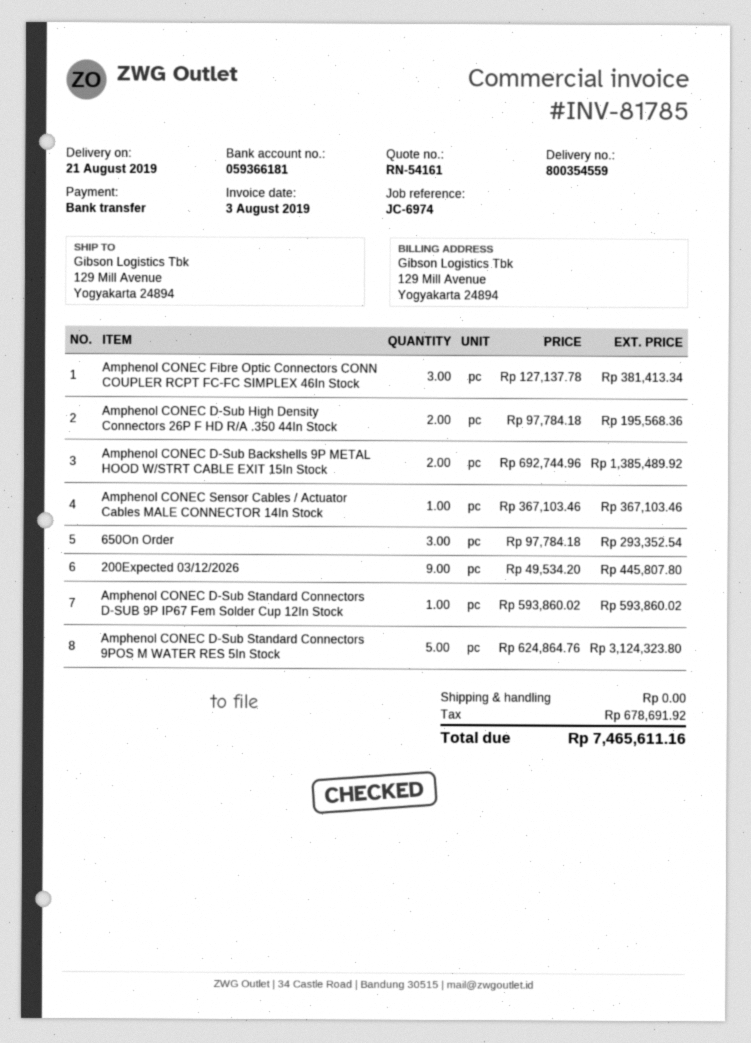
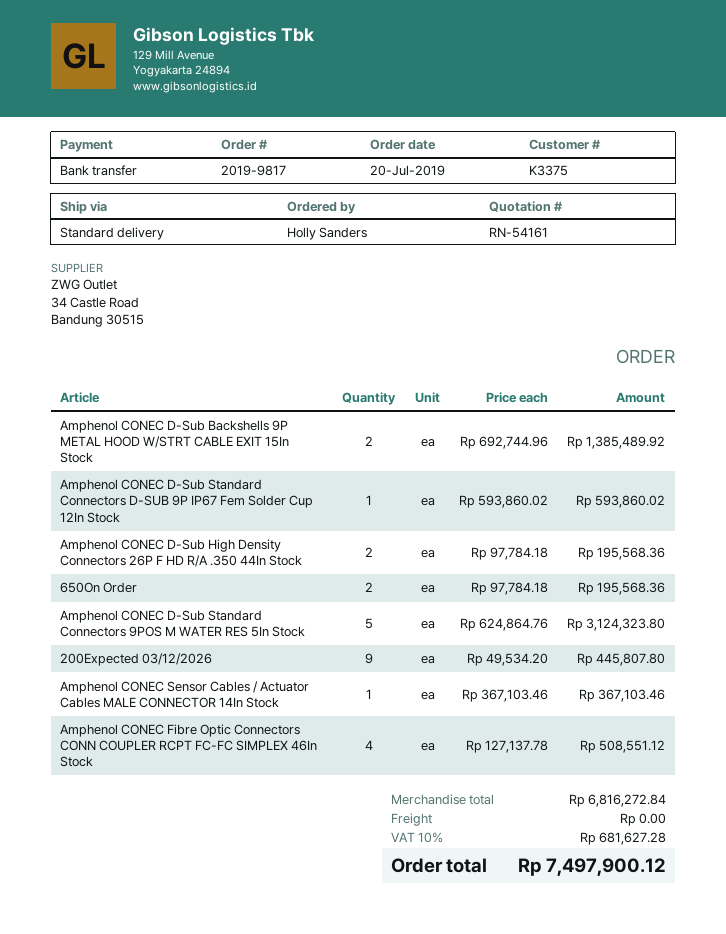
Amphenol CONEC Fibre Optic Connectors CONN COUPLER RCPT FC-FC SIMPLEX 46In Stock: 3 x 127137.78 = 381413.34 -> 4 x 127137.78 = 508551.12
650On Order: 3 x 97784.18 = 293352.54 -> 2 x 97784.18 = 195568.36
tax: 678691.92 -> 681627.28
total: 7465611.16 -> 7497900.12

